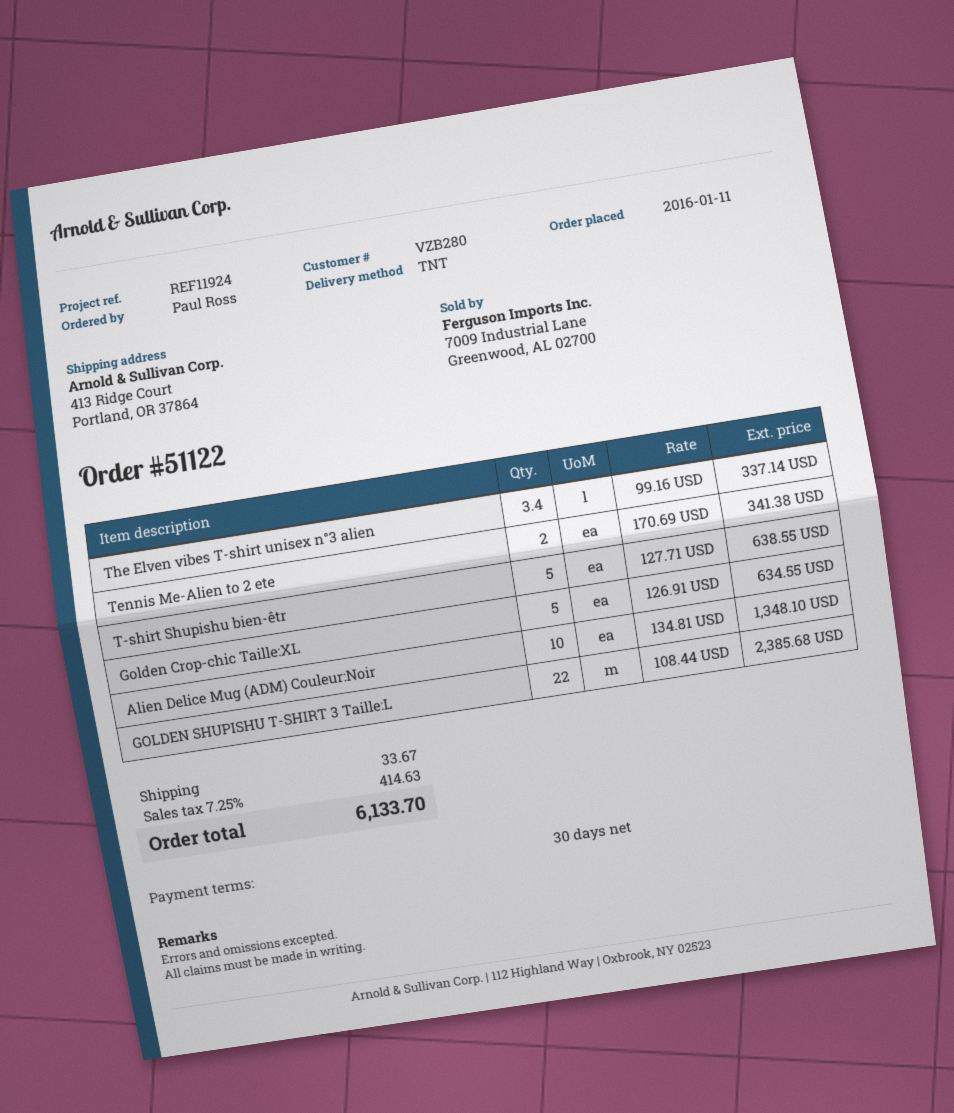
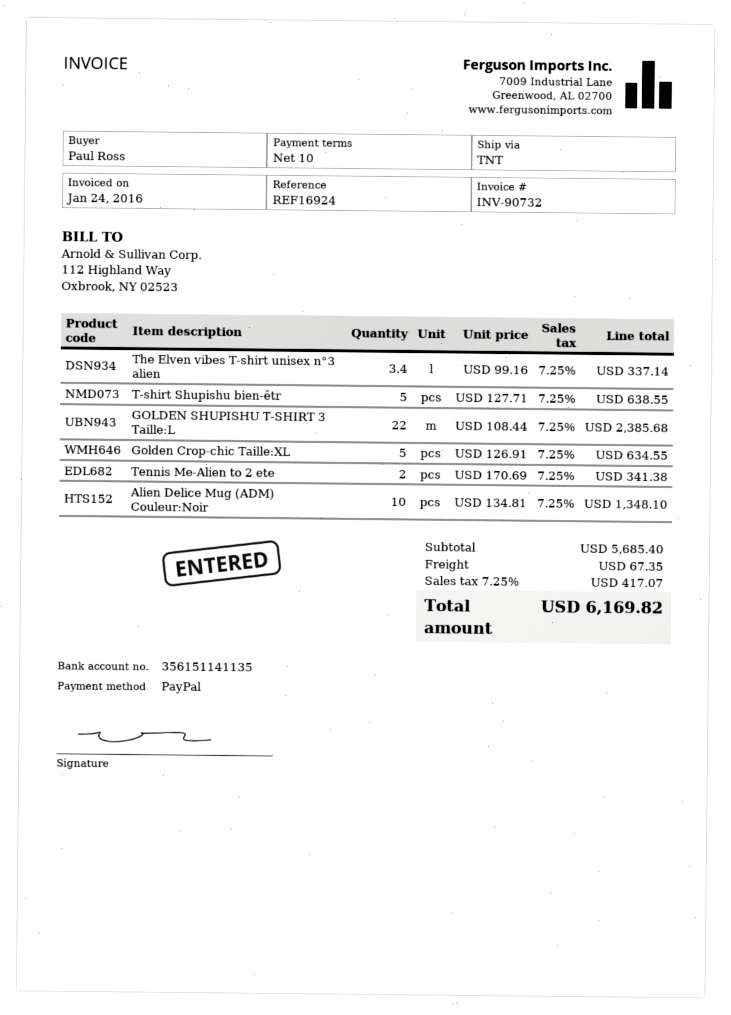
payment terms: 30 days -> 10 days
reference: REF11924 -> REF16924
shipping: 33.67 -> 67.35
tax: 7.25% = 414.63 -> 7.25% = 417.07
total: 6133.70 -> 6169.82

